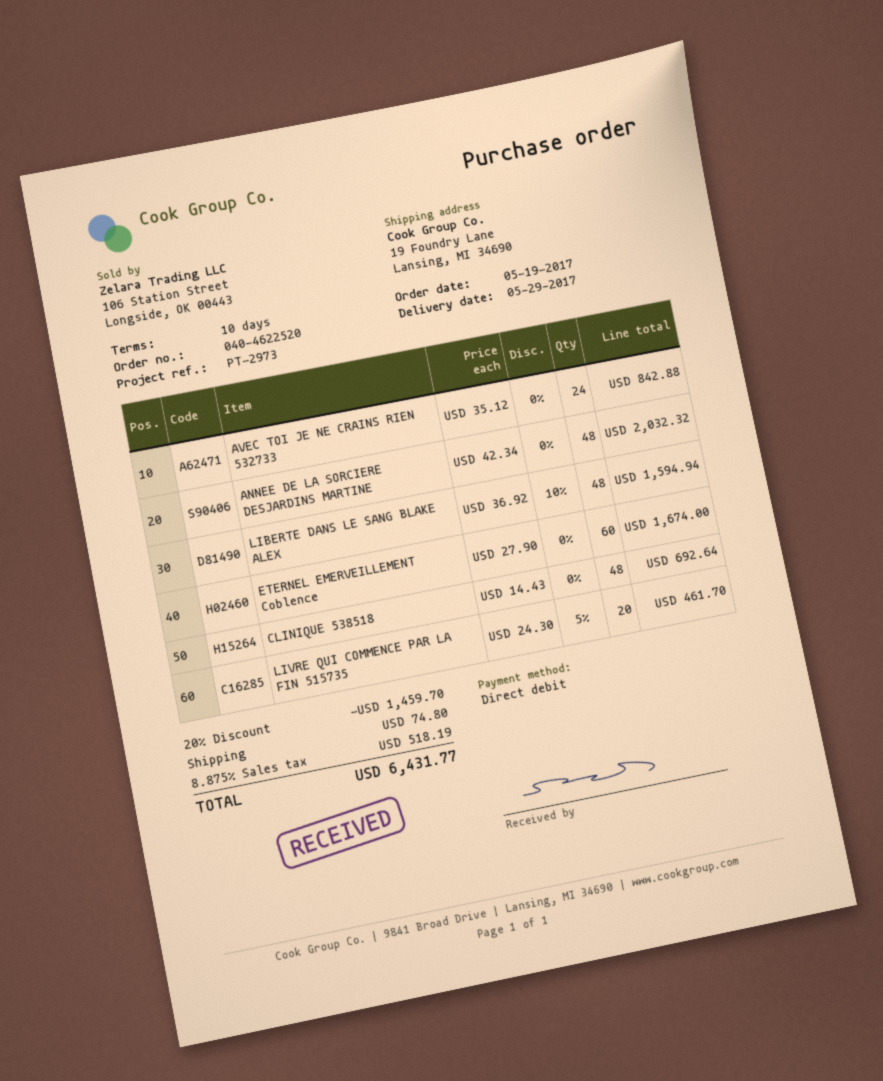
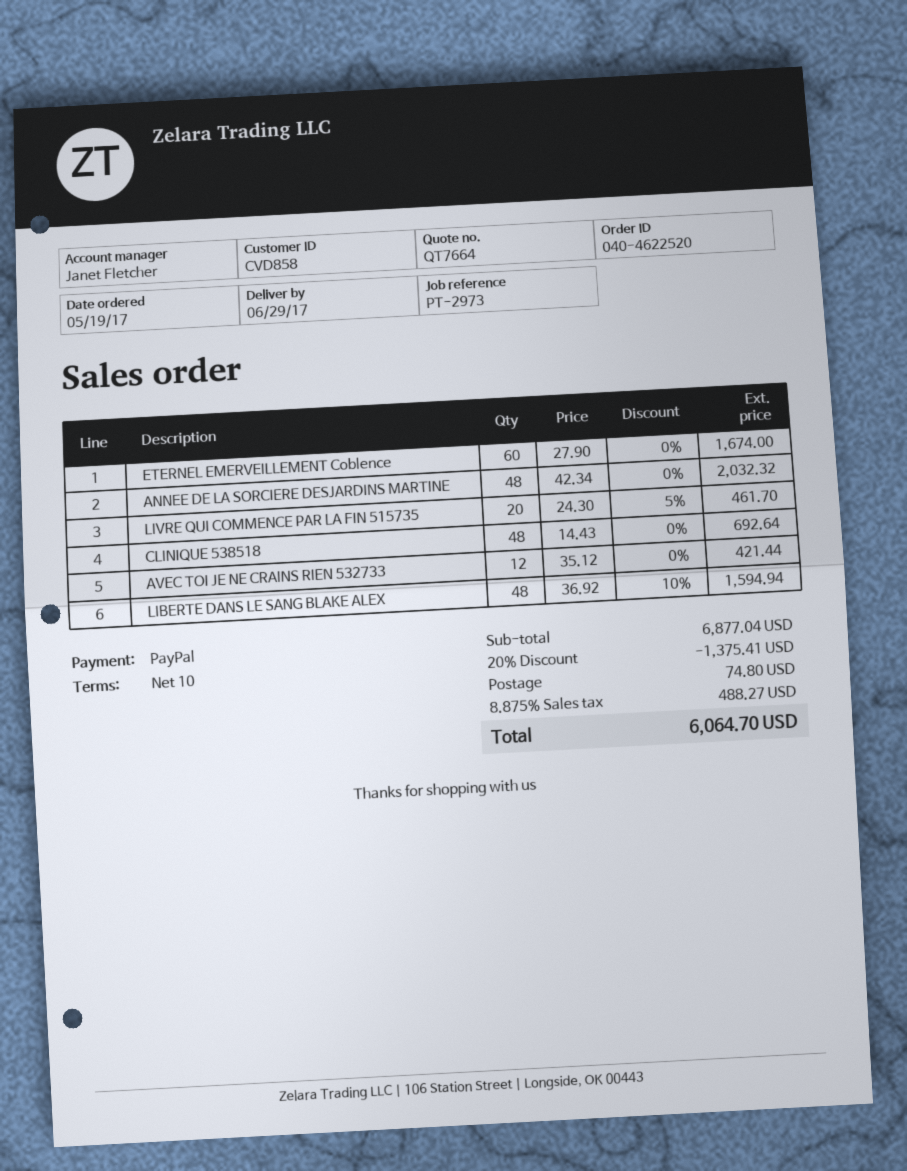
delivery date: 2017-05-29 -> 2017-06-29
payment method: direct debit -> PayPal
AVEC TOI JE NE CRAINS RIEN 532733: 24 x 35.12 = 842.88 -> 12 x 35.12 = 421.44
discount: 20% = 1459.70 -> 20% = 1375.41
tax: 8.875% = 518.19 -> 8.875% = 488.27
total: 6431.77 -> 6064.70

